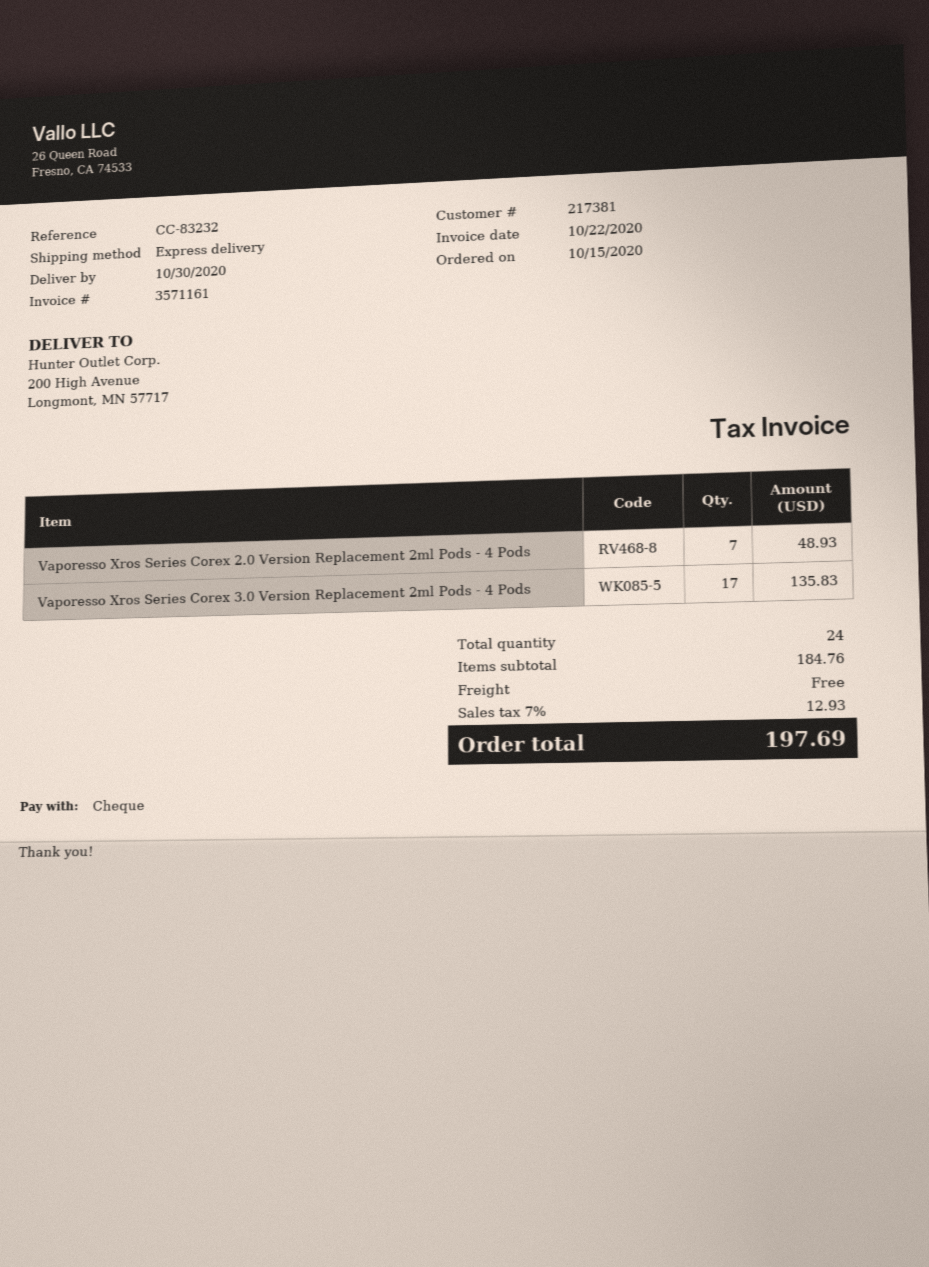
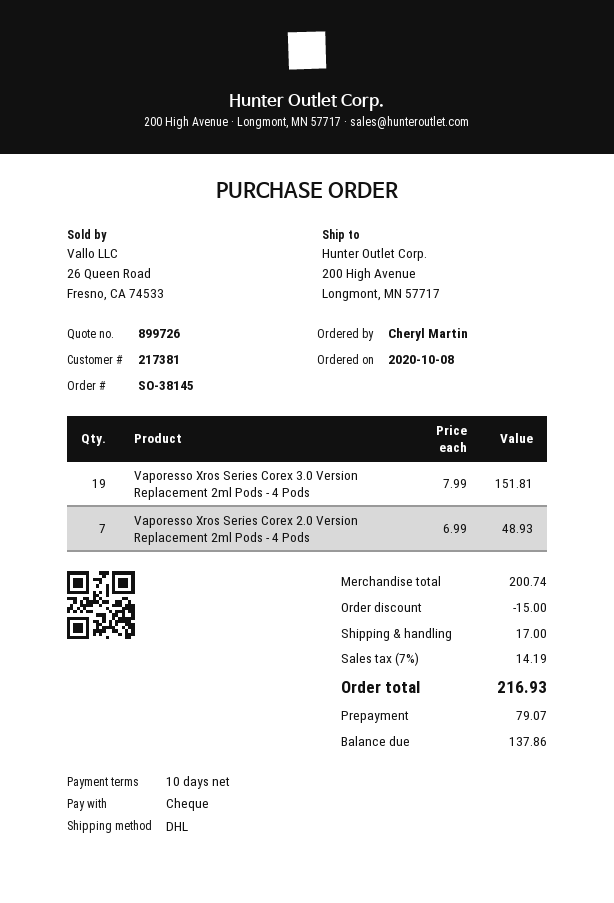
order date: 2020-10-15 -> 2020-10-08
shipping method: express -> DHL
Vaporesso Xros Series Corex 3.0 Version Replacement 2ml Pods - 4 Pods: 17 for 135.83 -> 19 for 151.81
subtotal: 184.76 -> 200.74
discount: none -> 15.00
shipping: 0.00 -> 17.00
tax: 7% = 12.93 -> 7% = 14.19
total: 197.69 -> 216.93

